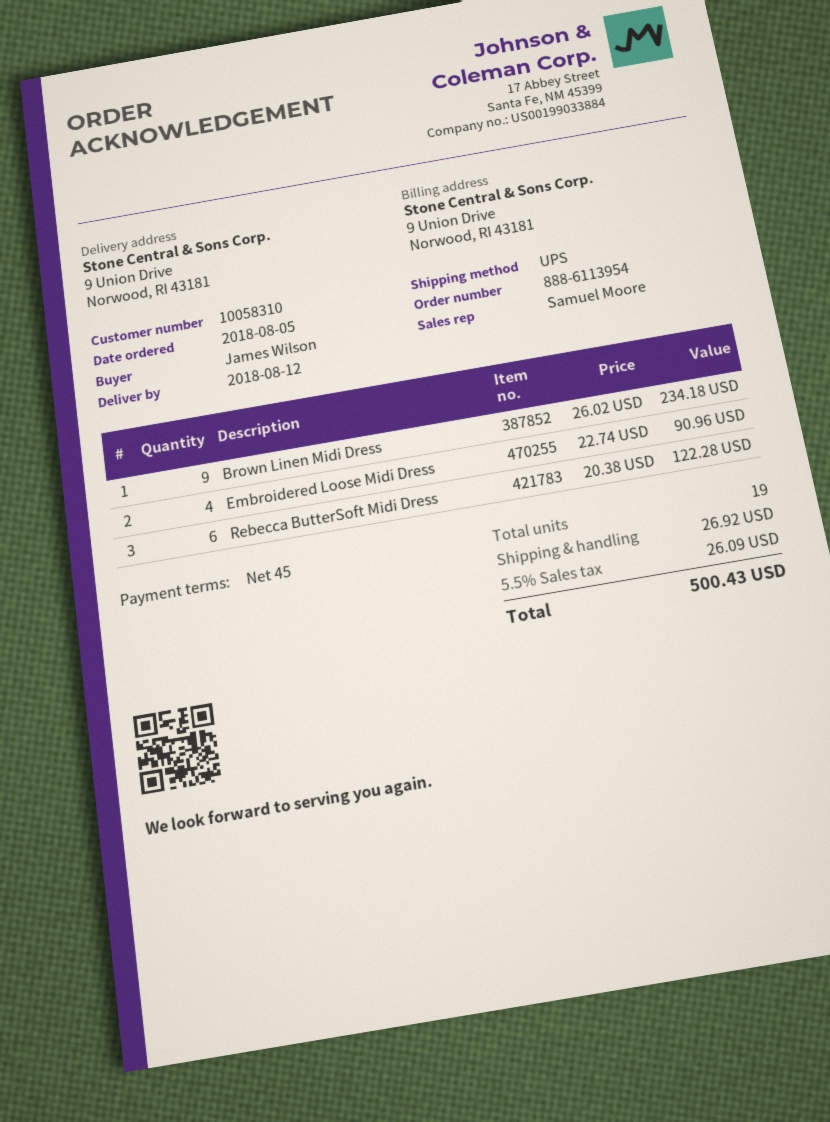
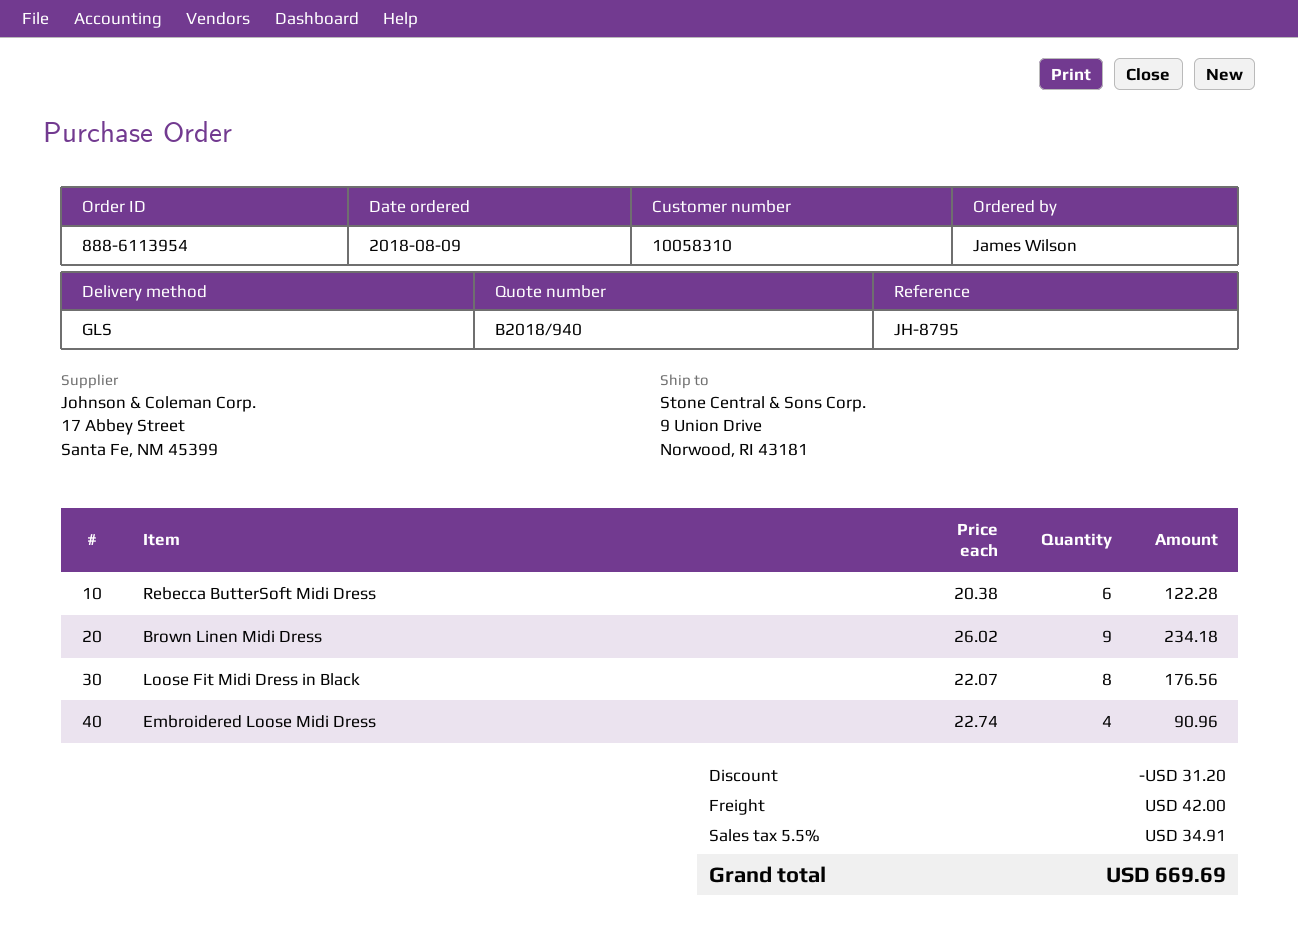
order date: 2018-08-05 -> 2018-08-09
shipping method: UPS -> GLS
Loose Fit Midi Dress in Black: none -> 8 x 22.07 = 176.56
discount: none -> 31.20
shipping: 26.92 -> 42.00
tax: 5.5% = 26.09 -> 5.5% = 34.91
total: 500.43 -> 669.69

